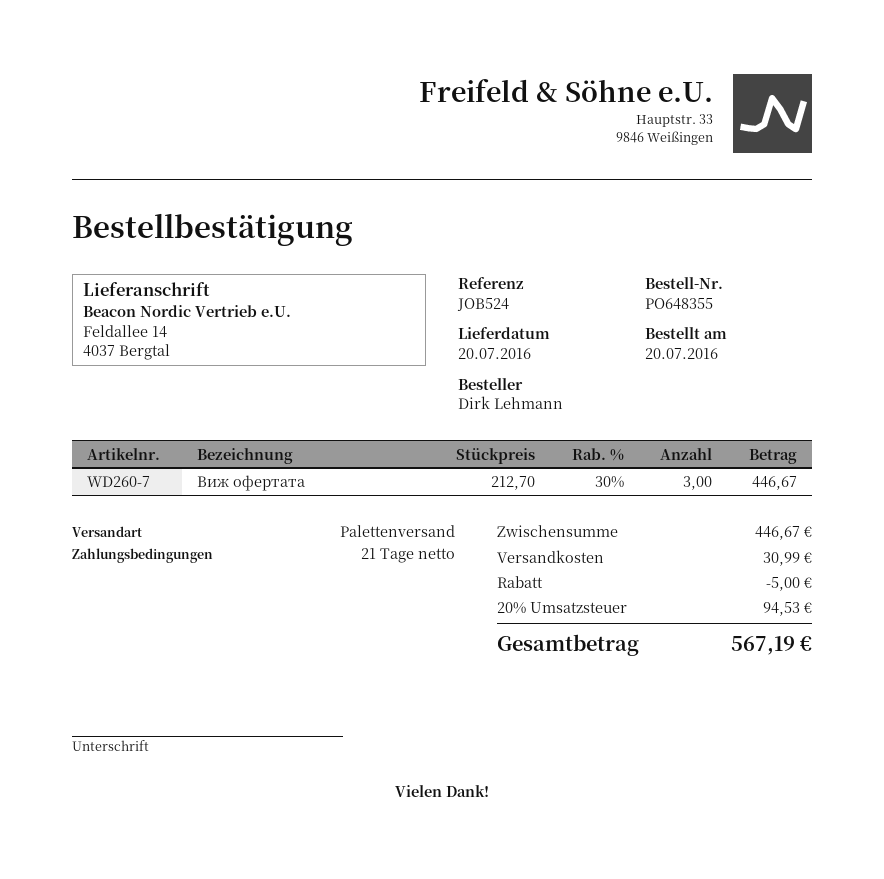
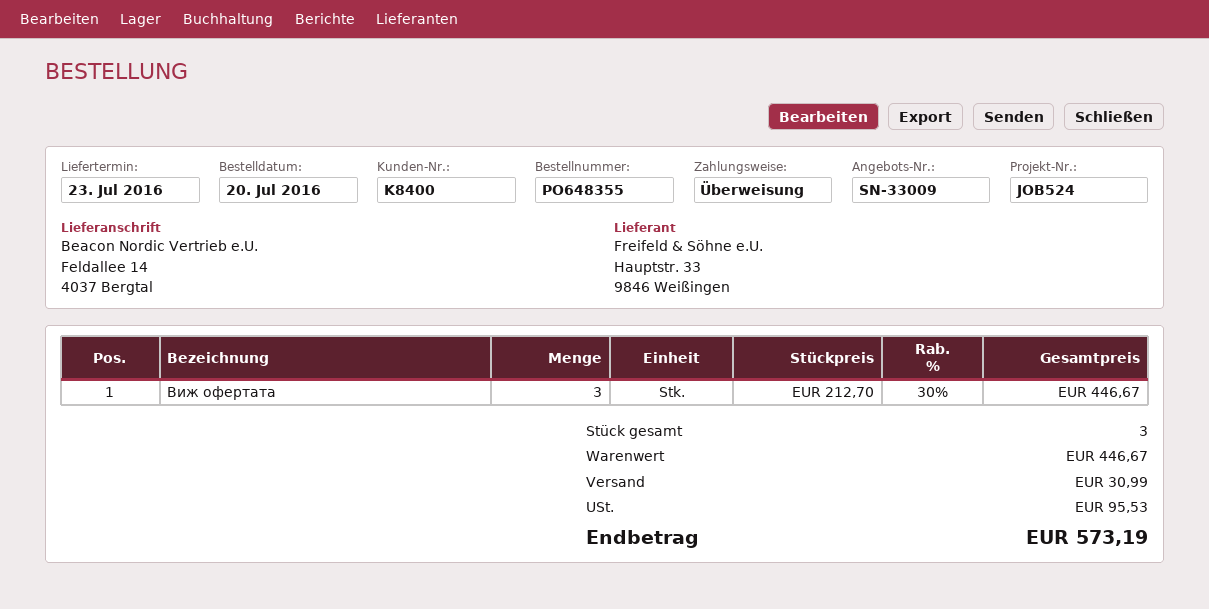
delivery date: 2016-07-20 -> 2016-07-23
discount: 5.00 -> none
tax: 94.53 -> 95.53
total: 567.19 -> 573.19

